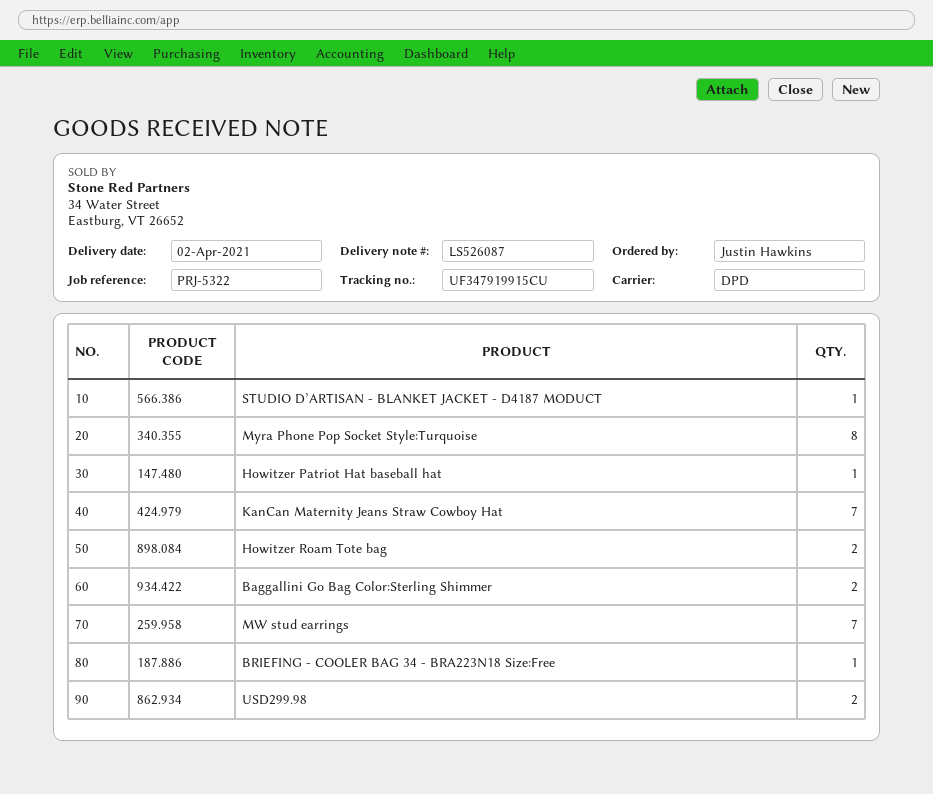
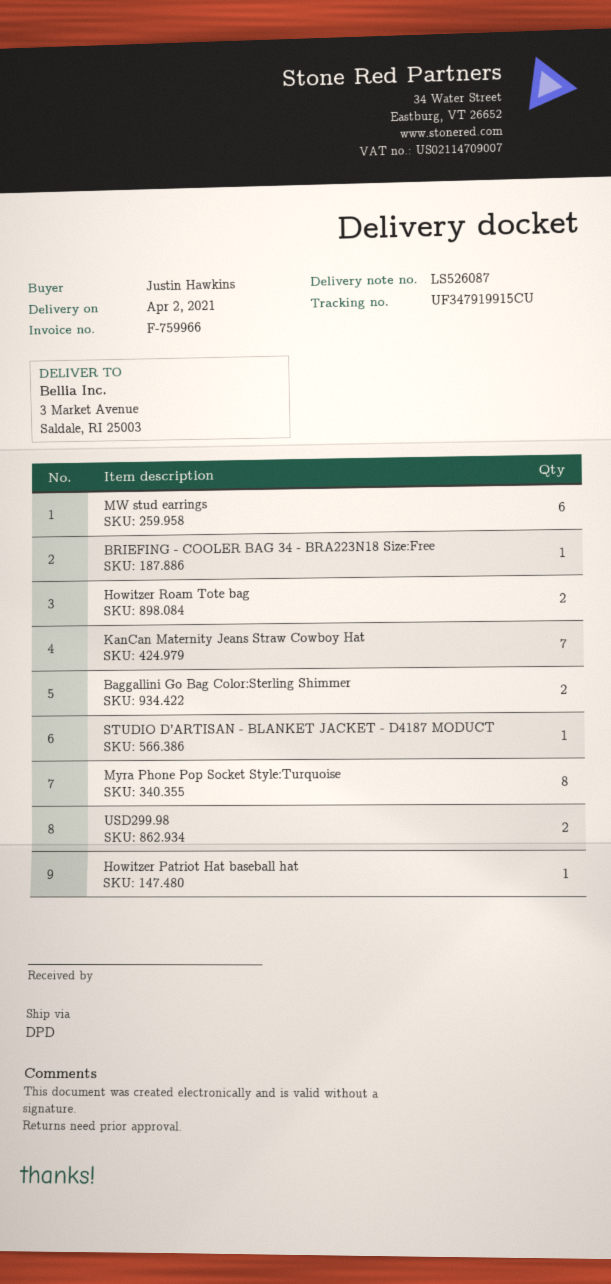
MW stud earrings: 7 -> 6

